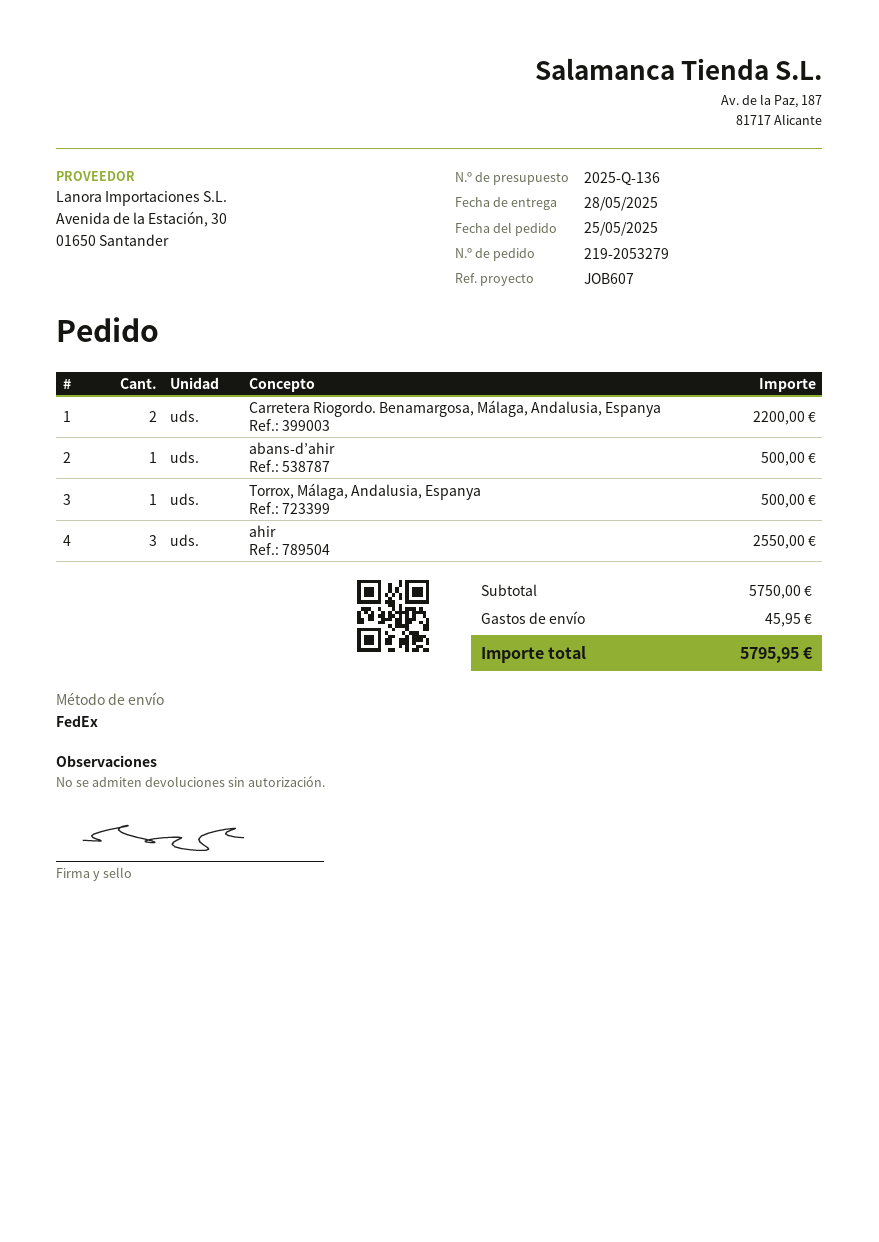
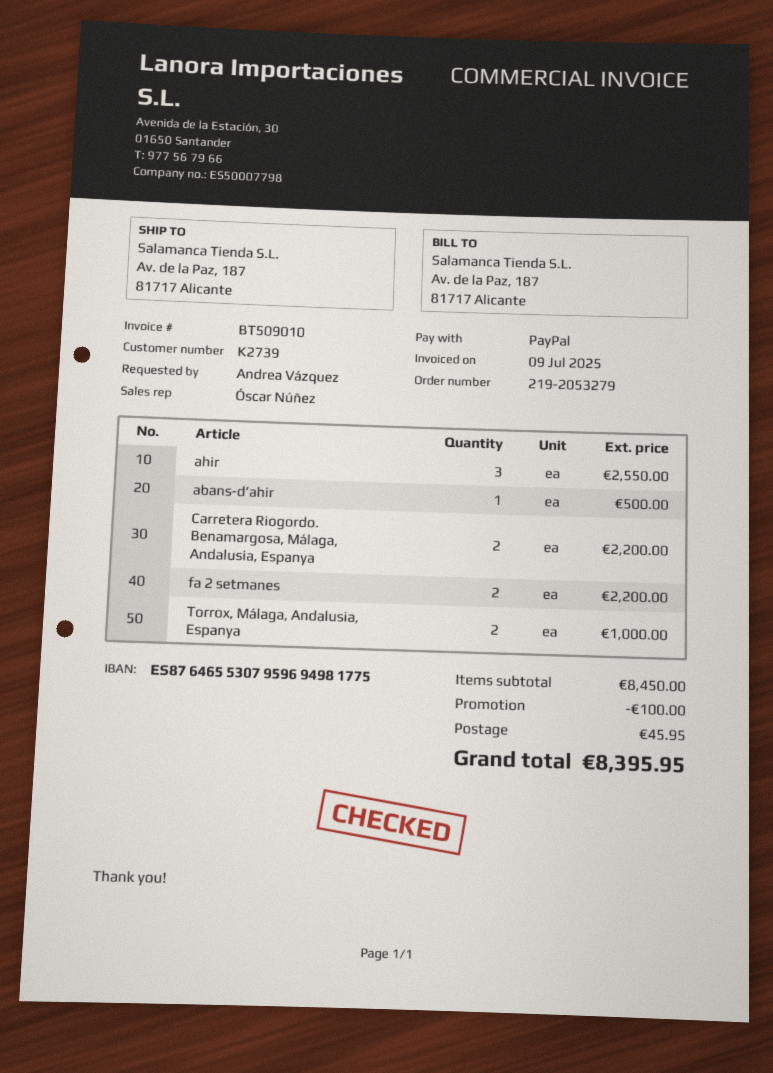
Torrox, Málaga, Andalusia, Espanya: 1 for 500.00 -> 2 for 1000.00
fa 2 setmanes: none -> 2 for 2200.00
subtotal: 5750.00 -> 8450.00
discount: none -> 100.00
total: 5795.95 -> 8395.95

